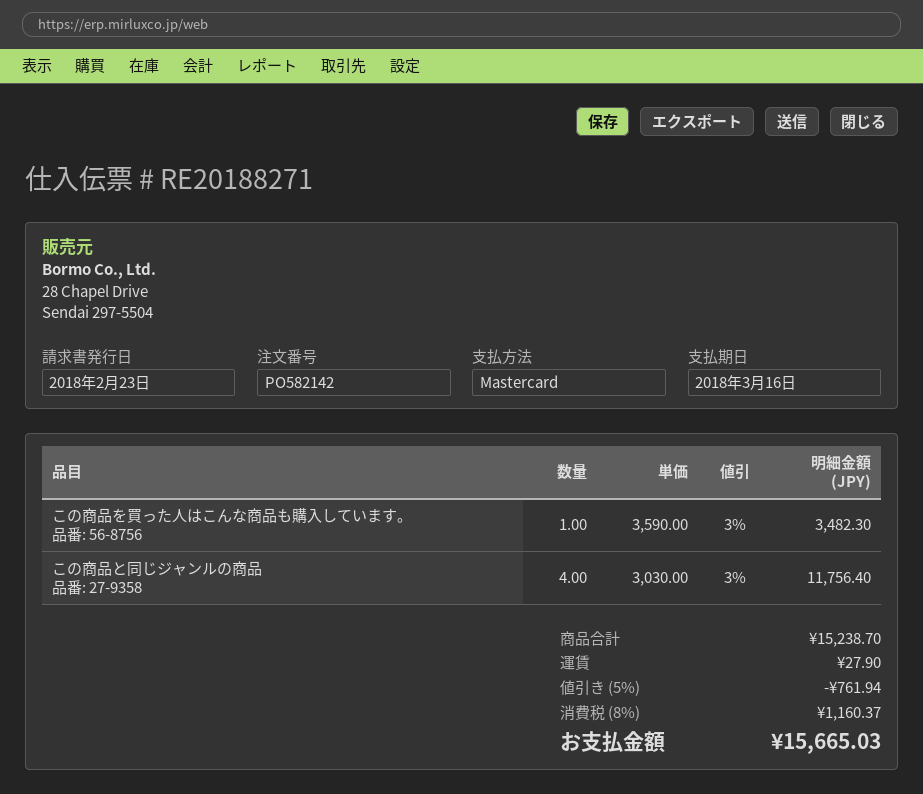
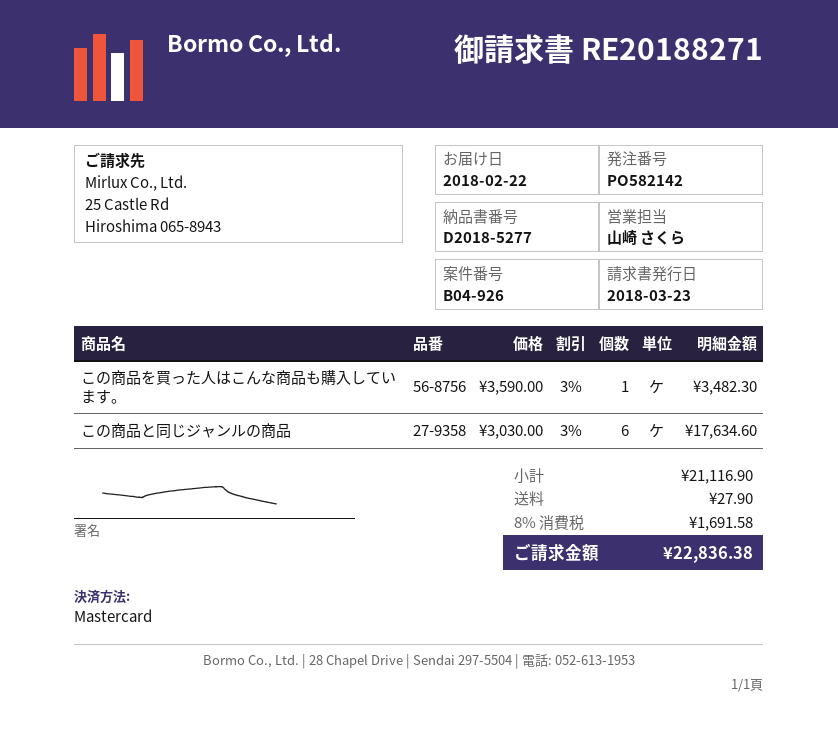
invoice date: 2018-02-23 -> 2018-03-23
この商品と同じジャンルの商品: 4 x 3030.00 - 3% = 11756.40 -> 6 x 3030.00 - 3% = 17634.60
subtotal: 15238.70 -> 21116.90
discount: 5% = 761.94 -> none
tax: 8% = 1160.37 -> 8% = 1691.58
total: 15665.03 -> 22836.38

